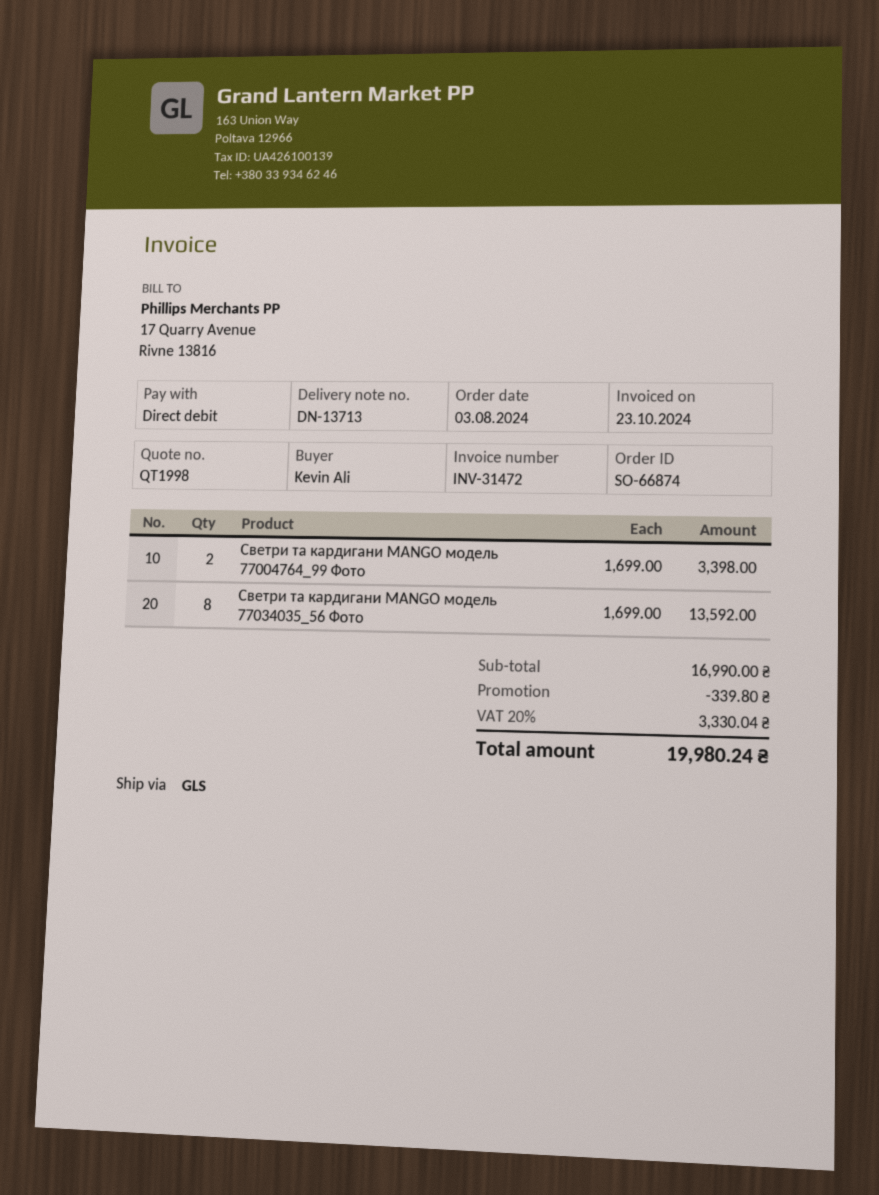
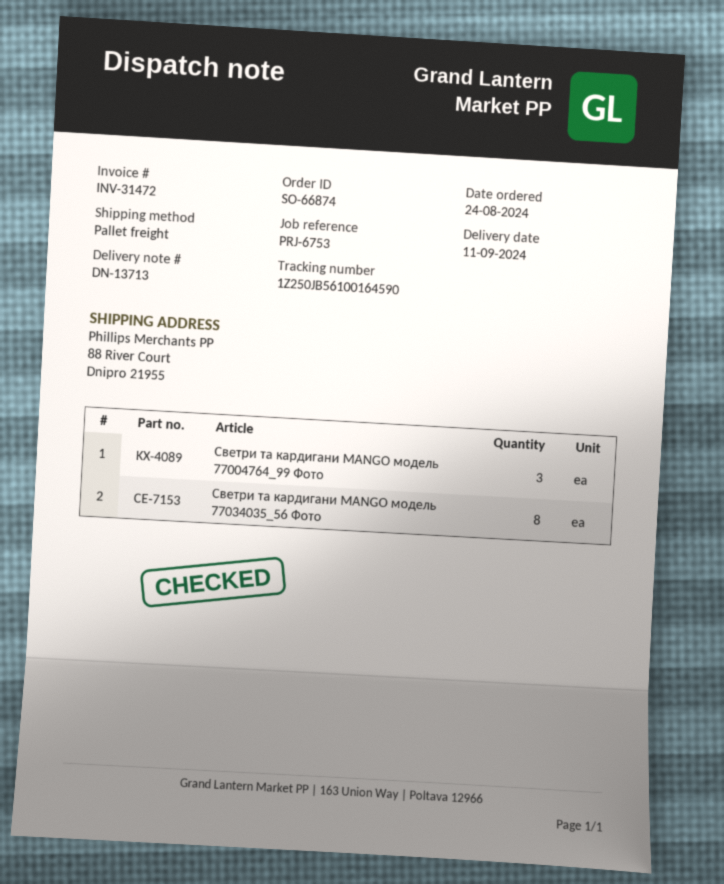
order date: 2024-08-03 -> 2024-08-24
shipping method: GLS -> pallet freight
Светри та кардигани MANGO модель 77004764_99 Фото: 2 -> 3

